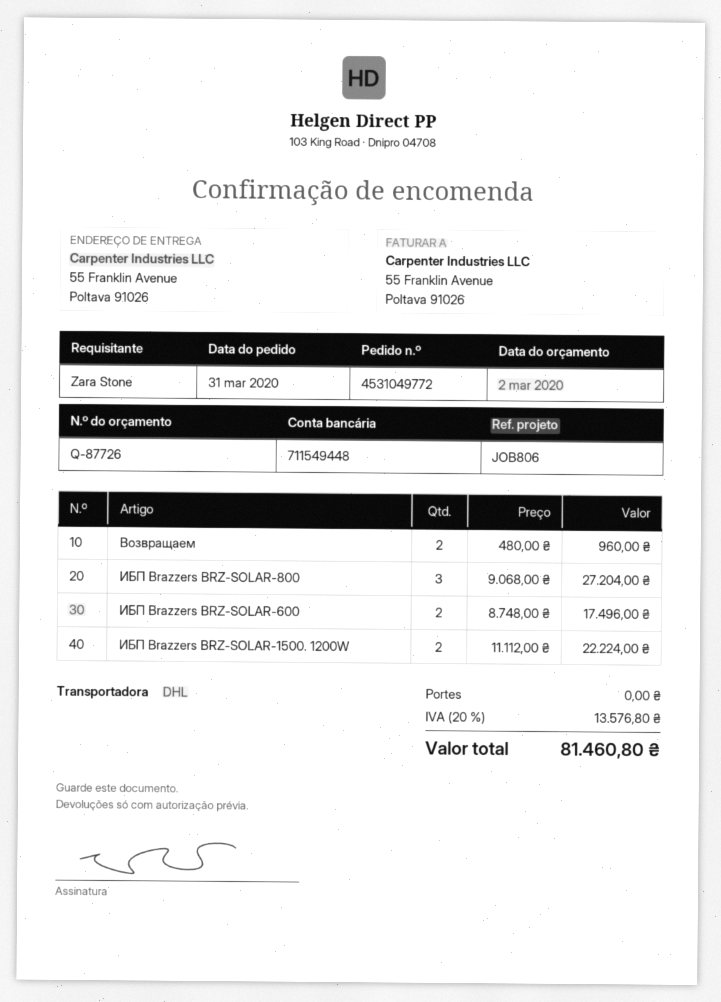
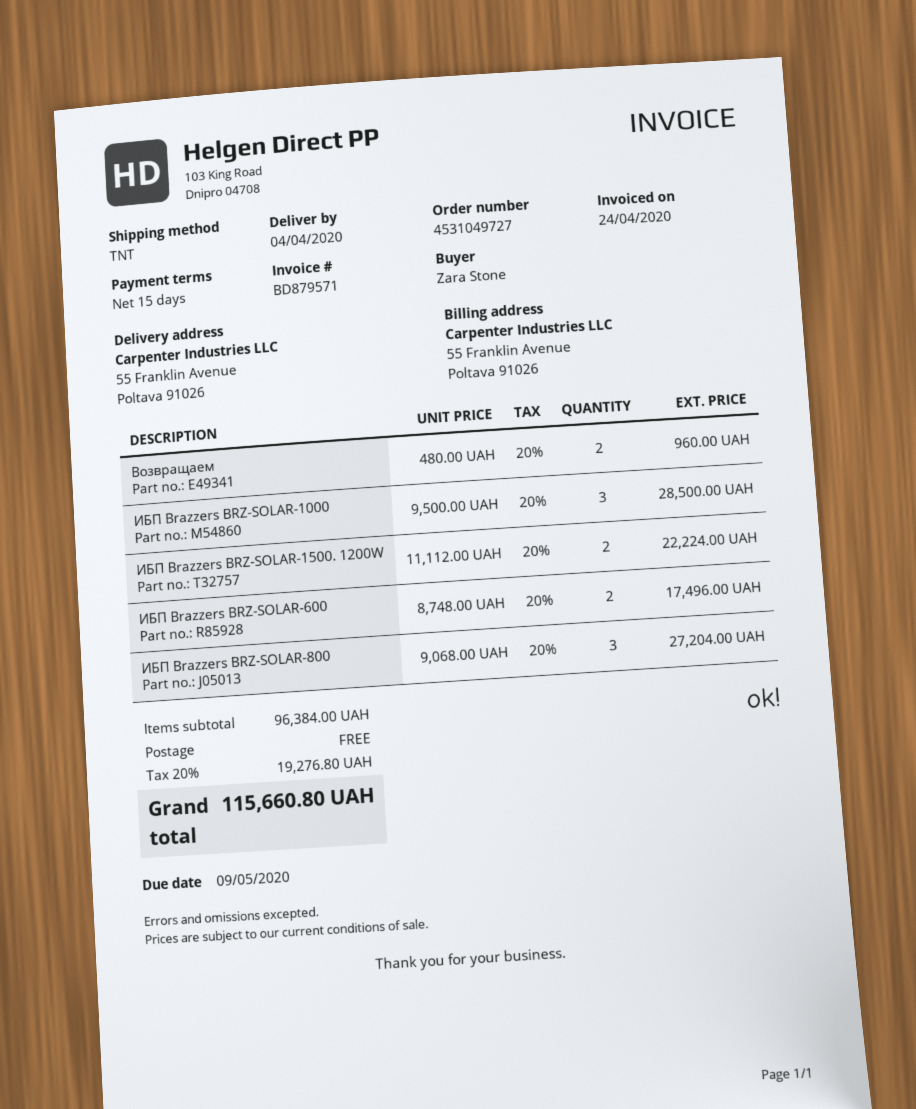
order number: 4531049772 -> 4531049727
shipping method: DHL -> TNT
ИБП Brazzers BRZ-SOLAR-1000: none -> 3 x 9500.00 = 28500.00
tax: 20% = 13576.80 -> 20% = 19276.80
total: 81460.80 -> 115660.80

